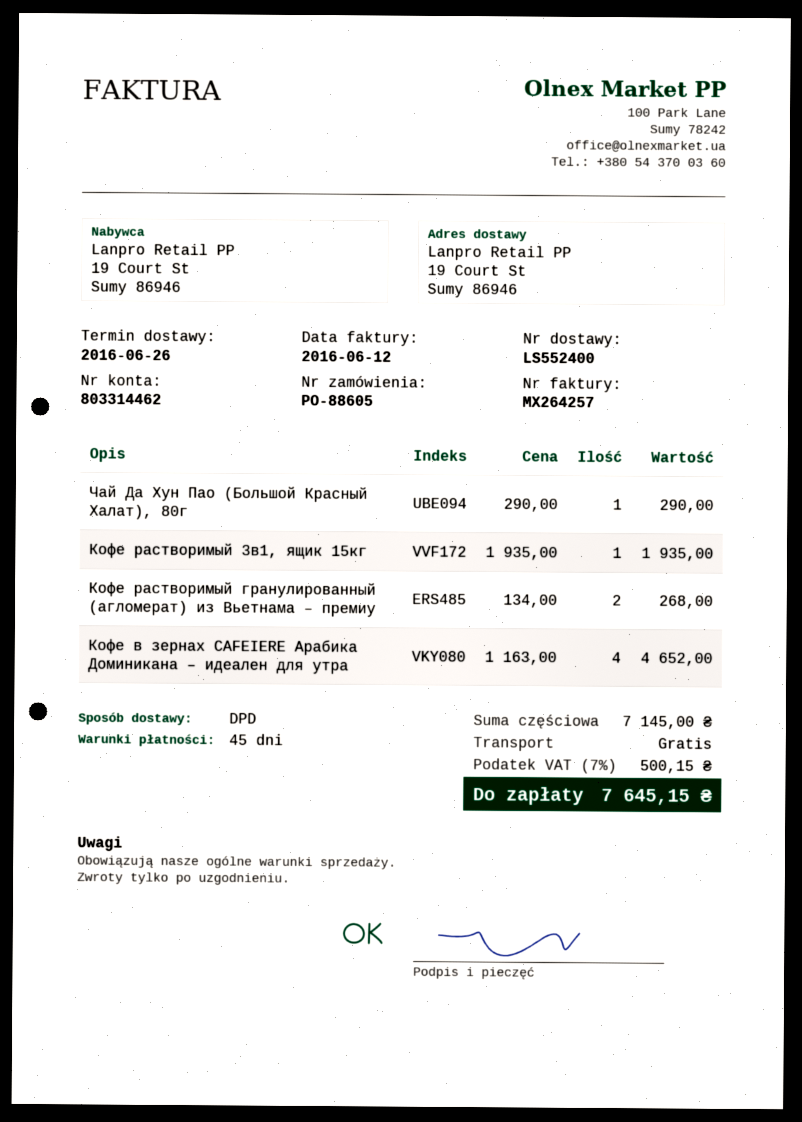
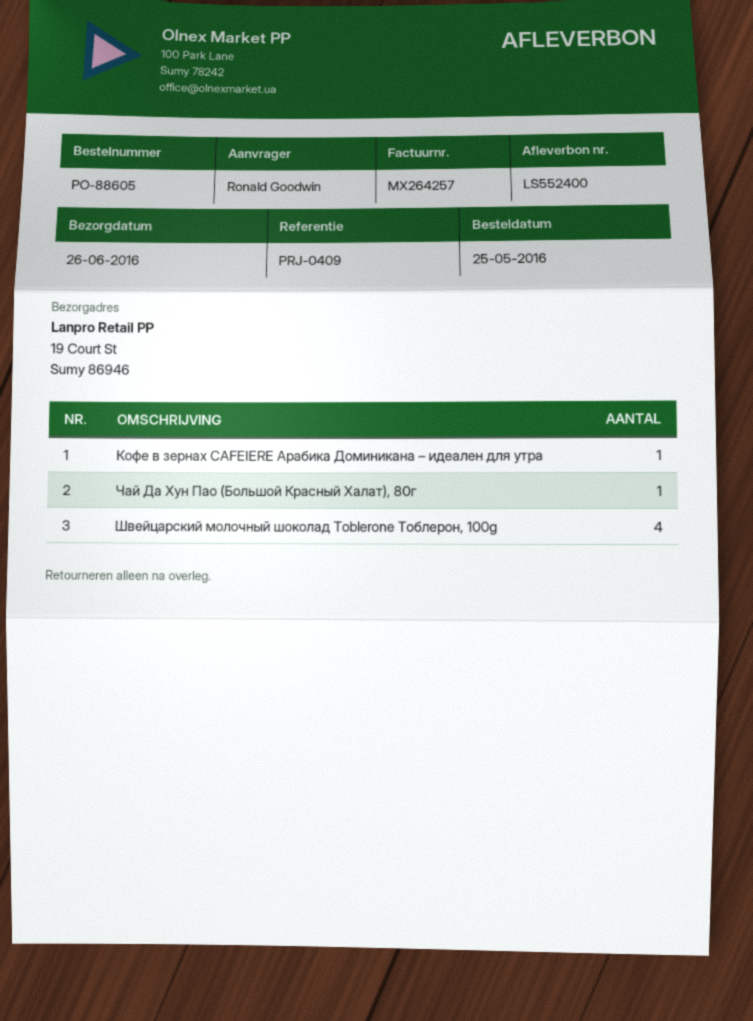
Кофе растворимый 3в1, ящик 15кг: 1 -> none
Кофе растворимый гранулированный (агломерат) из Вьетнама – премиу: 2 -> none
Кофе в зернах CAFEIERE Арабика Доминикана – идеален для утра: 4 -> 1
Швейцарский молочный шоколад Toblerone Тоблерон, 100g: none -> 4

